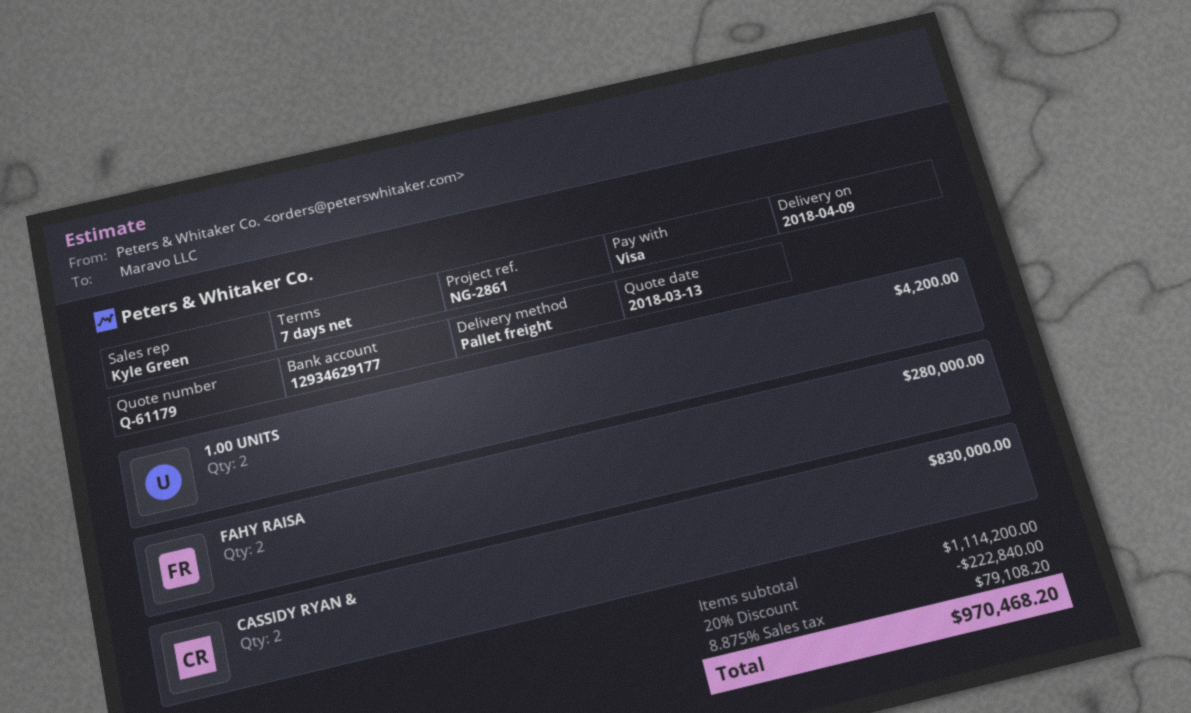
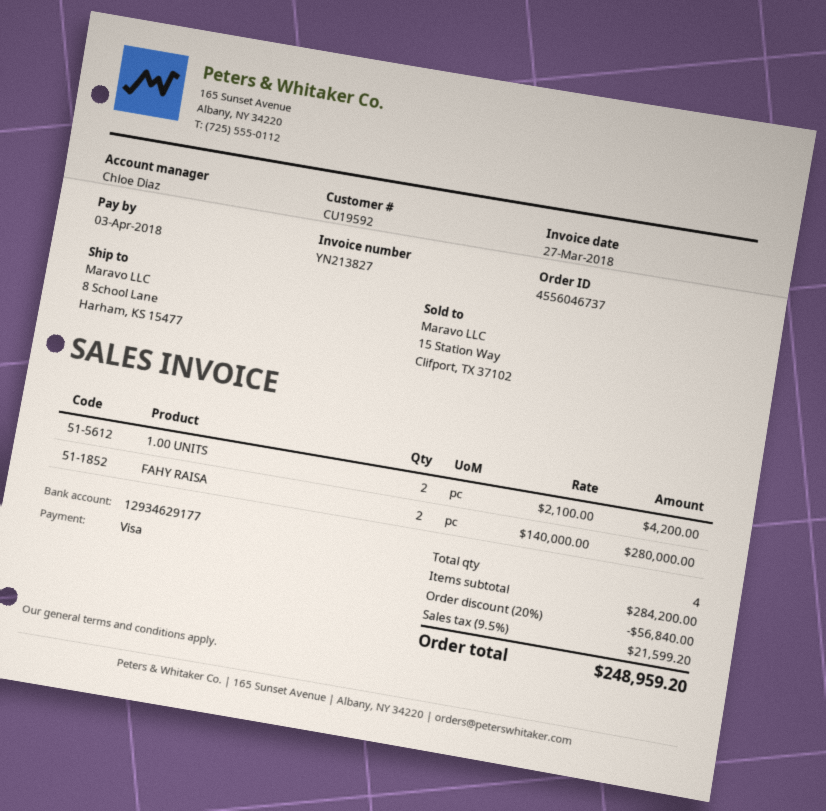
sales rep: Kyle Green -> Chloe Diaz
CASSIDY RYAN &: 2 for 830000.00 -> none
subtotal: 1114200.00 -> 284200.00
discount: 20% = 222840.00 -> 20% = 56840.00
tax: 8.875% = 79108.20 -> 9.5% = 21599.20
total: 970468.20 -> 248959.20

